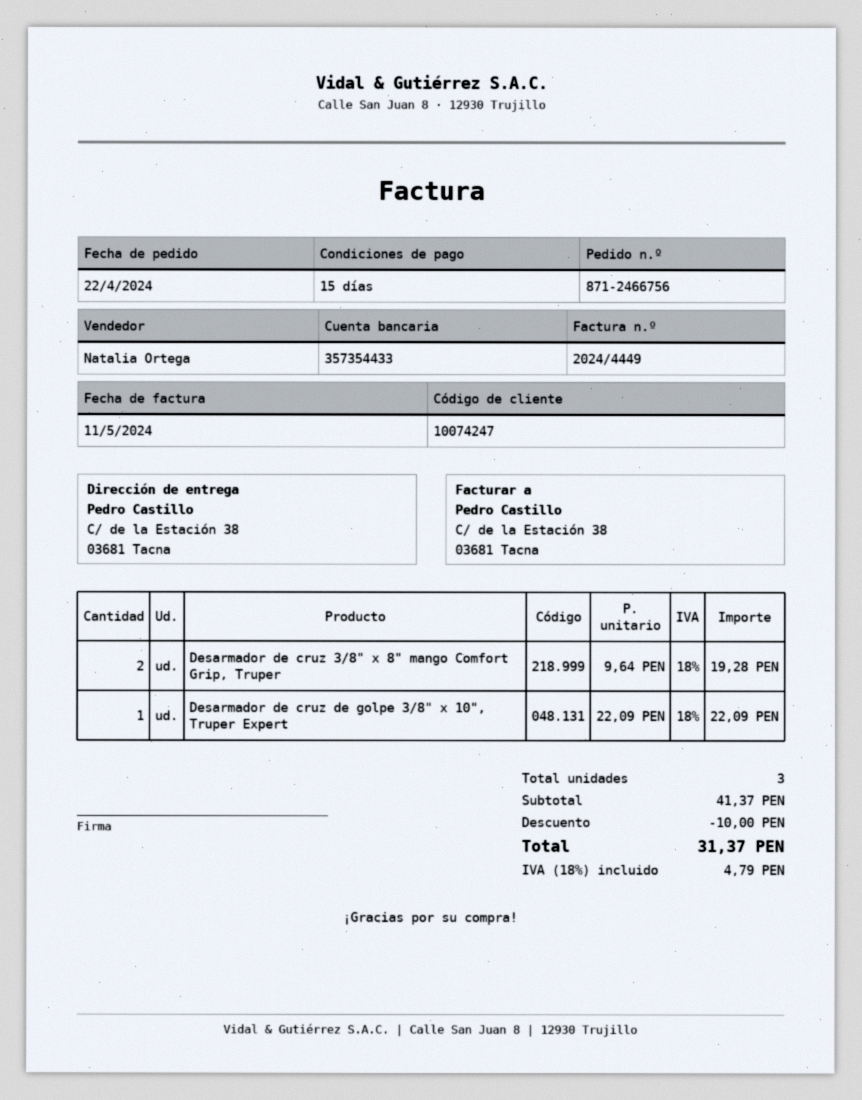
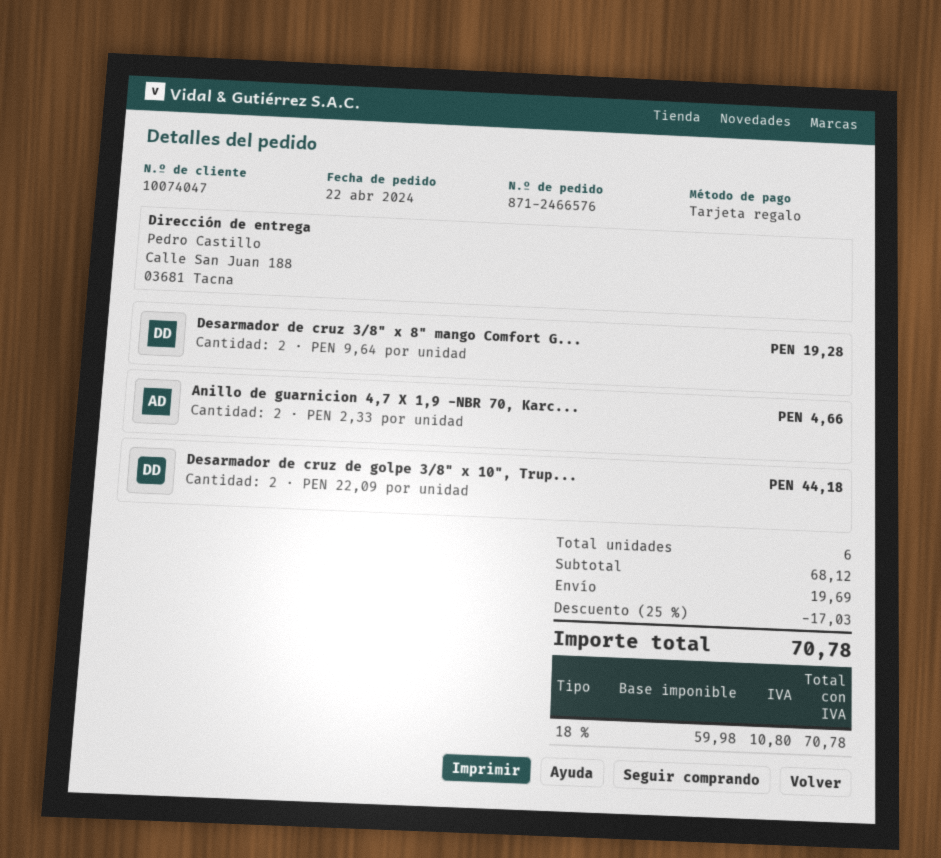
order number: 871-2466756 -> 871-2466576
customer number: 10074247 -> 10074047
ship to: C/ de la Estación 38, 03681 Tacna -> Calle San Juan 188, 03681 Tacna
Desarmador de cruz de golpe 3/8" x 10", Truper Expert: 1 x 22.09 = 22.09 -> 2 x 22.09 = 44.18
Anillo de guarnicion 4,7 X 1,9 -NBR 70, Karc...: none -> 2 x 2.33 = 4.66
total quantity: 3 -> 6
subtotal: 41.37 -> 68.12
discount: 10.00 -> 17.03
shipping: none -> 19.69
tax: 18% = 4.79 -> 18% = 10.80
total: 31.37 -> 70.78

